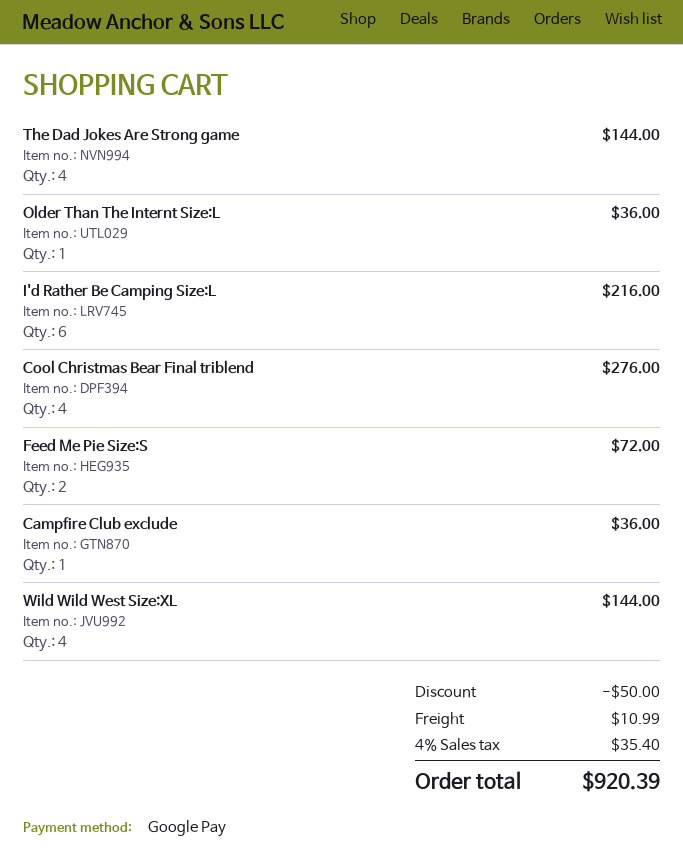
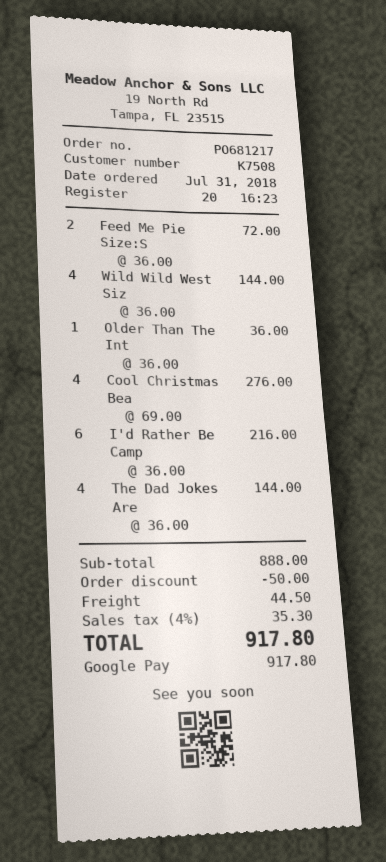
Campfire Club exclude: 1 for 36.00 -> none
shipping: 10.99 -> 44.50
tax: 4% = 35.40 -> 4% = 35.30
total: 920.39 -> 917.80

